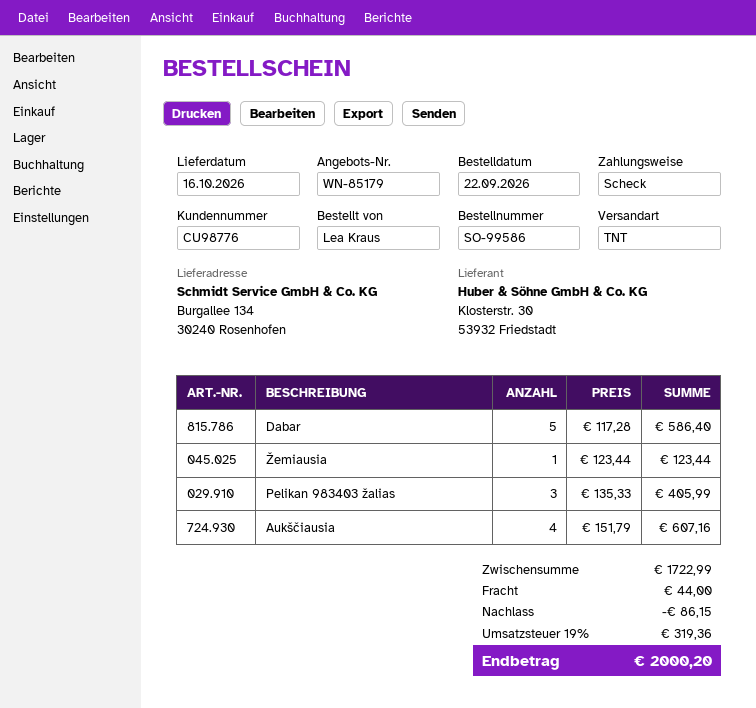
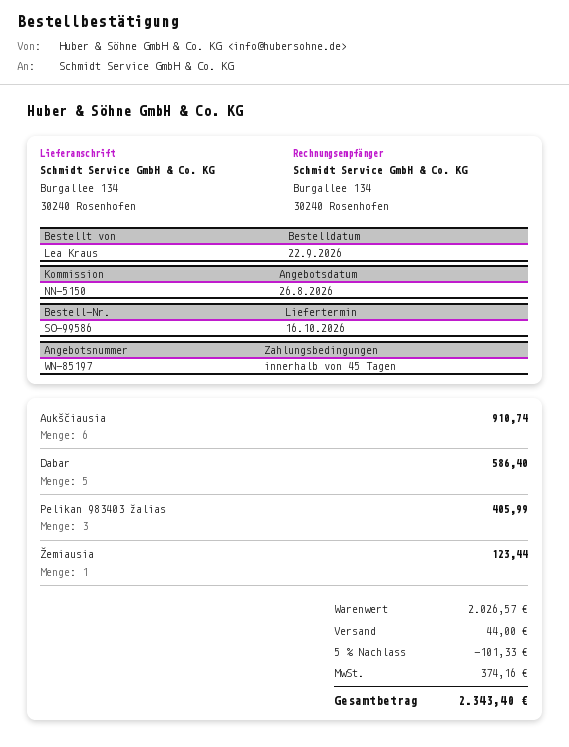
quote number: WN-85179 -> WN-85197
Aukščiausia: 4 for 607.16 -> 6 for 910.74
subtotal: 1722.99 -> 2026.57
discount: 86.15 -> 101.33
tax: 319.36 -> 374.16
total: 2000.20 -> 2343.40

